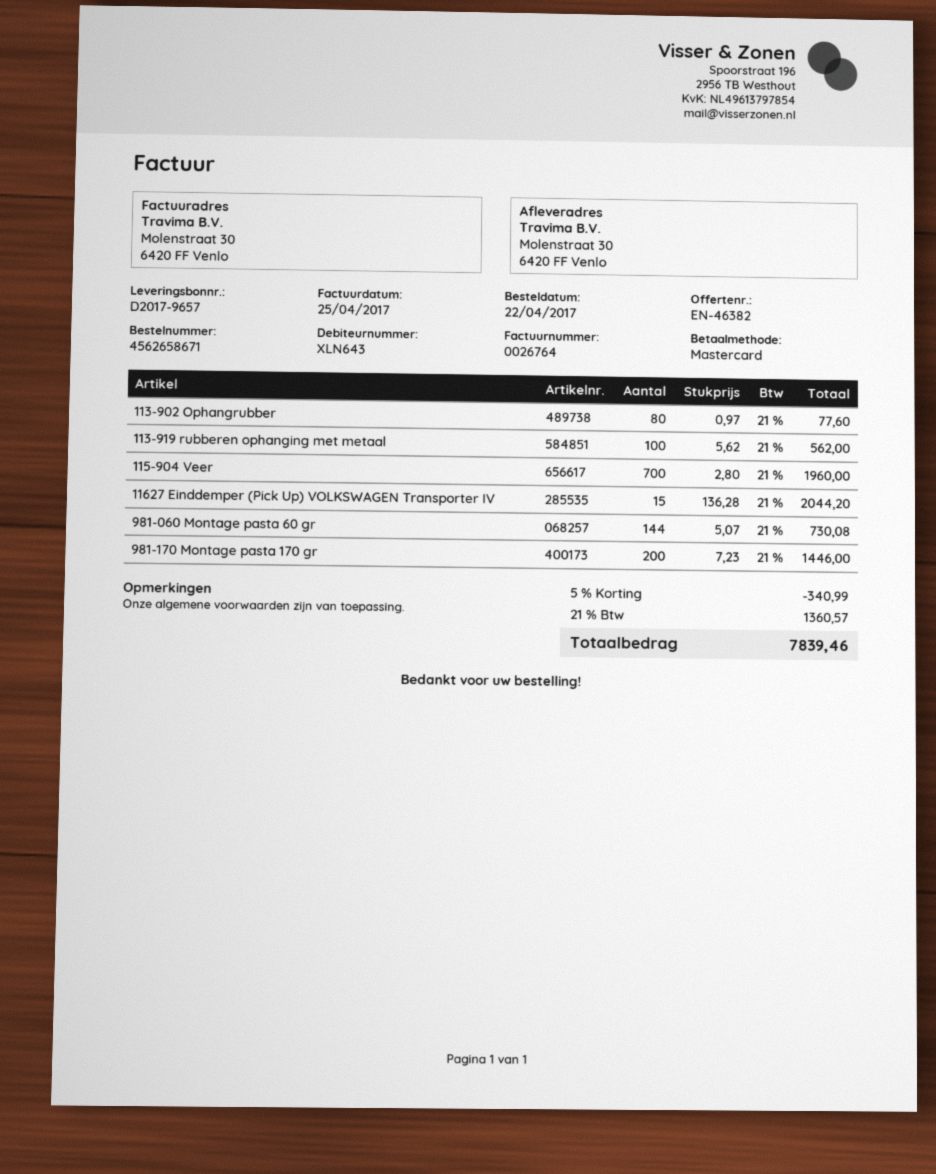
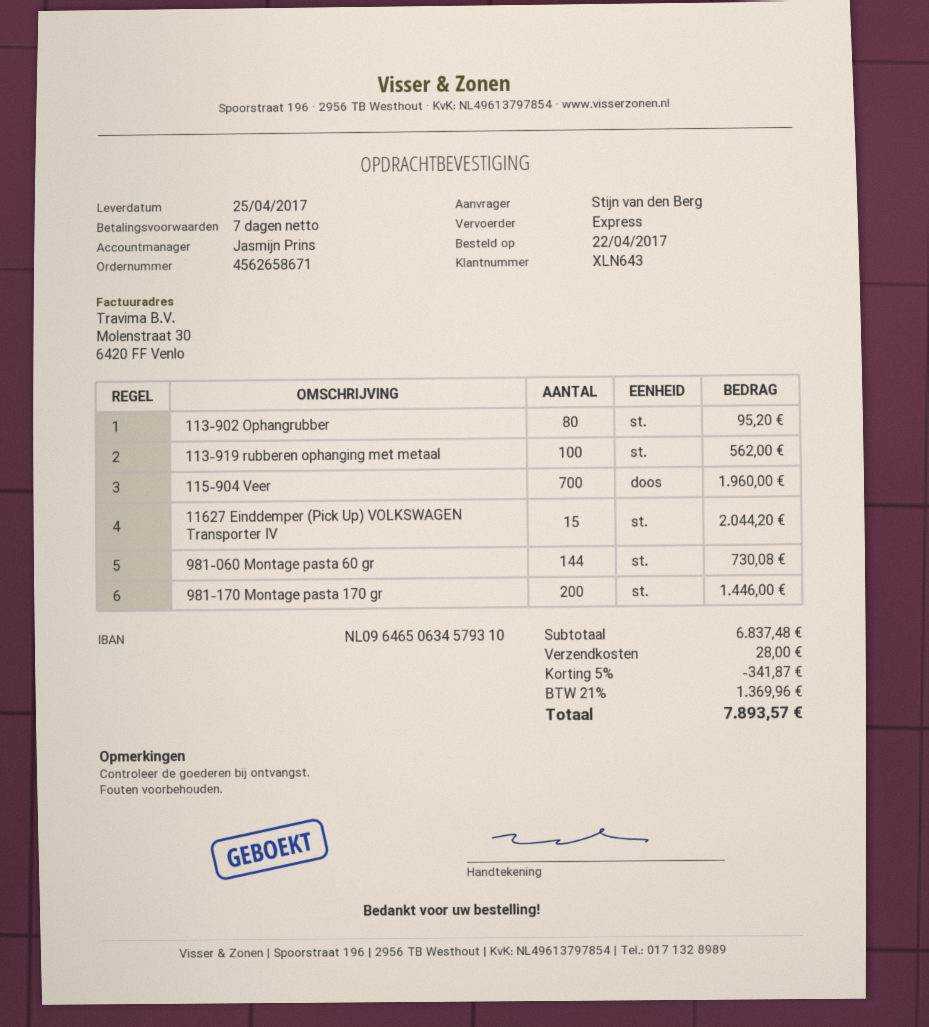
113-902 Ophangrubber: 80 for 77.60 -> 80 for 95.20
discount: 5% = 340.99 -> 5% = 341.87
shipping: none -> 28.00
tax: 21% = 1360.57 -> 21% = 1369.96
total: 7839.46 -> 7893.57

